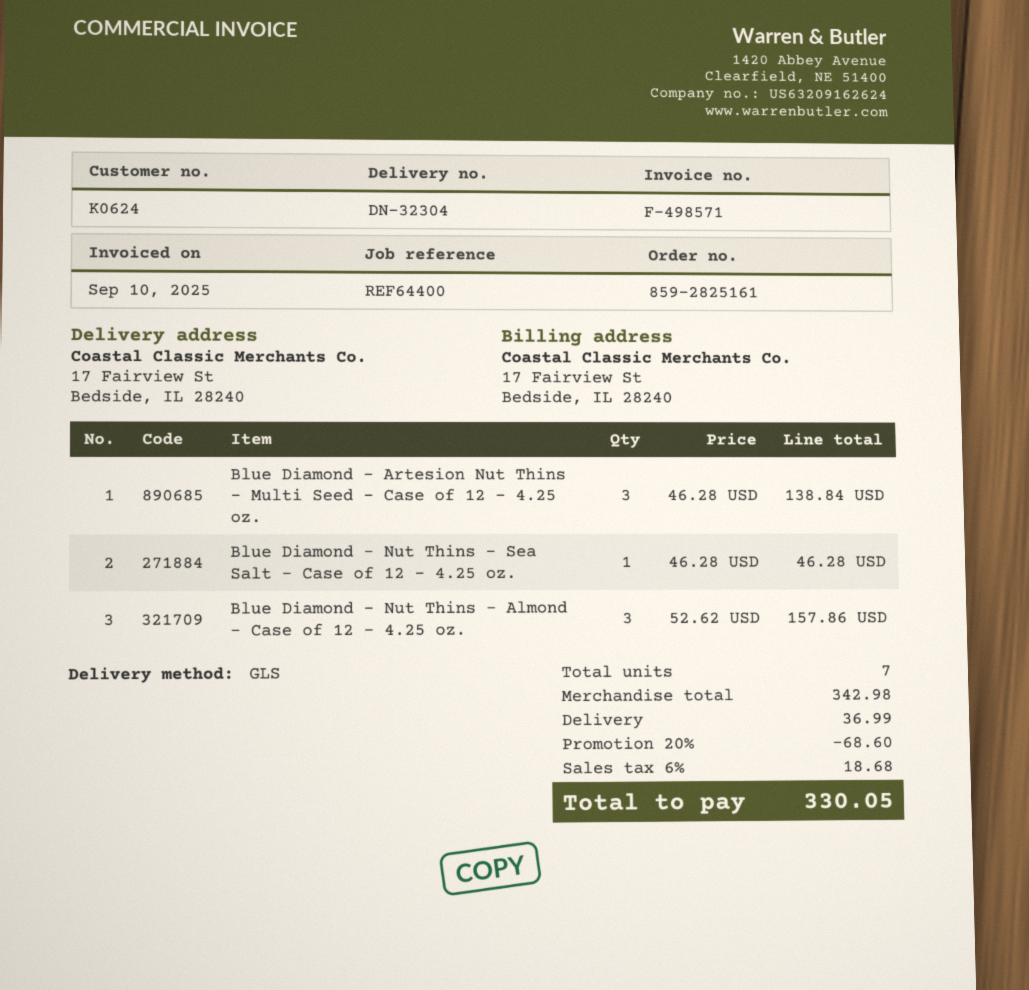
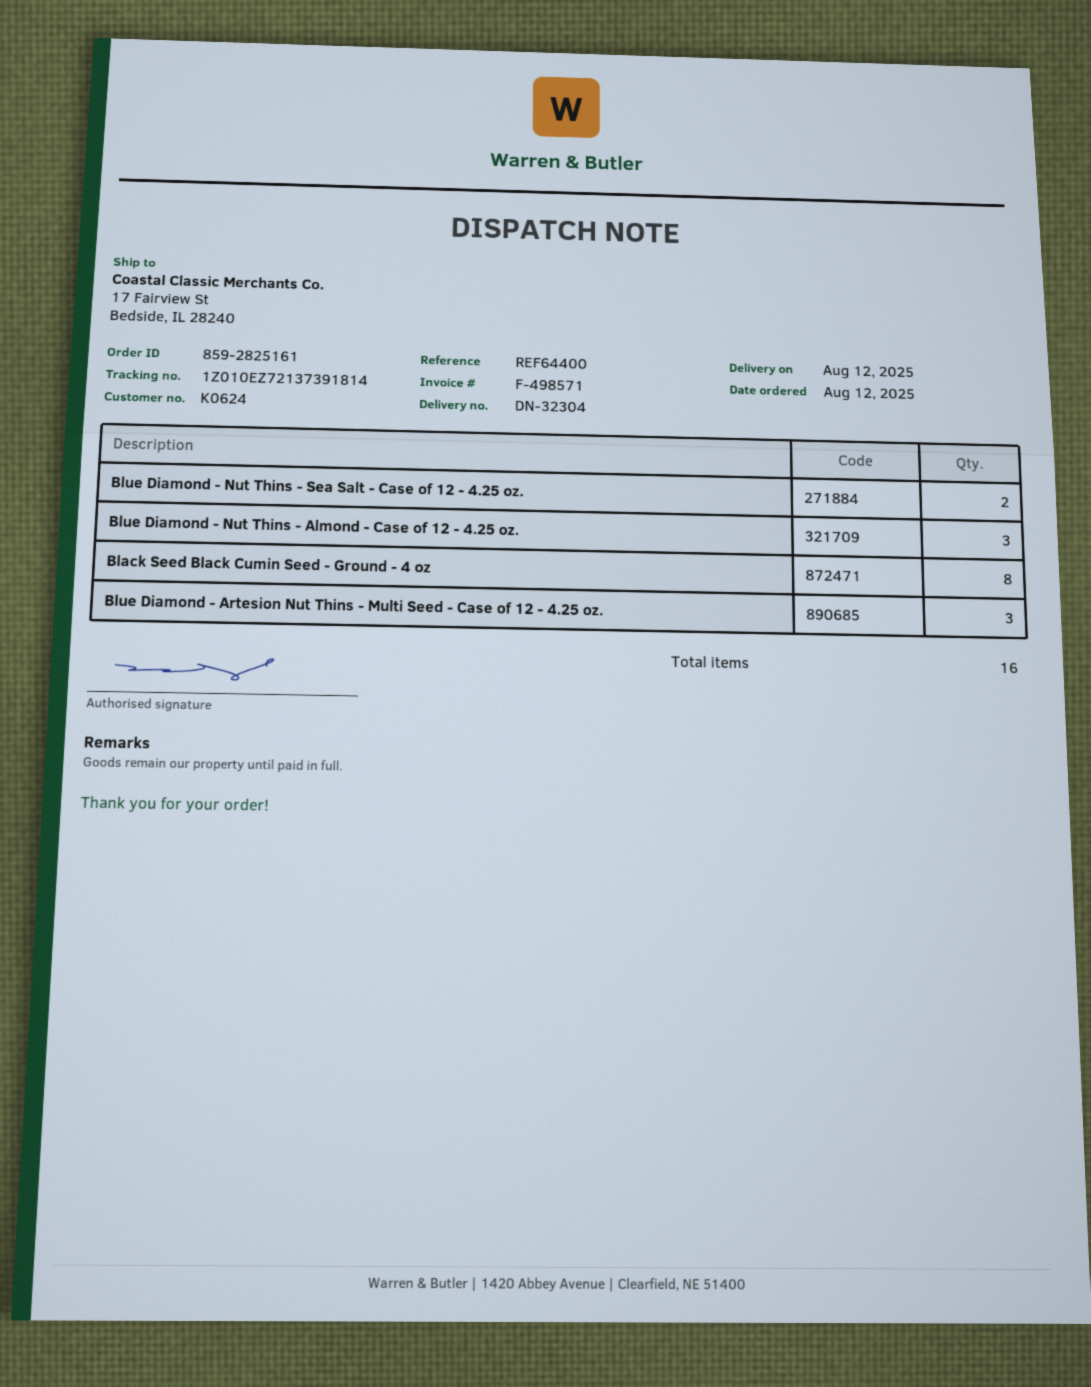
Blue Diamond - Nut Thins - Sea Salt - Case of 12 - 4.25 oz.: 1 -> 2
Black Seed Black Cumin Seed - Ground - 4 oz: none -> 8
total quantity: 7 -> 16

